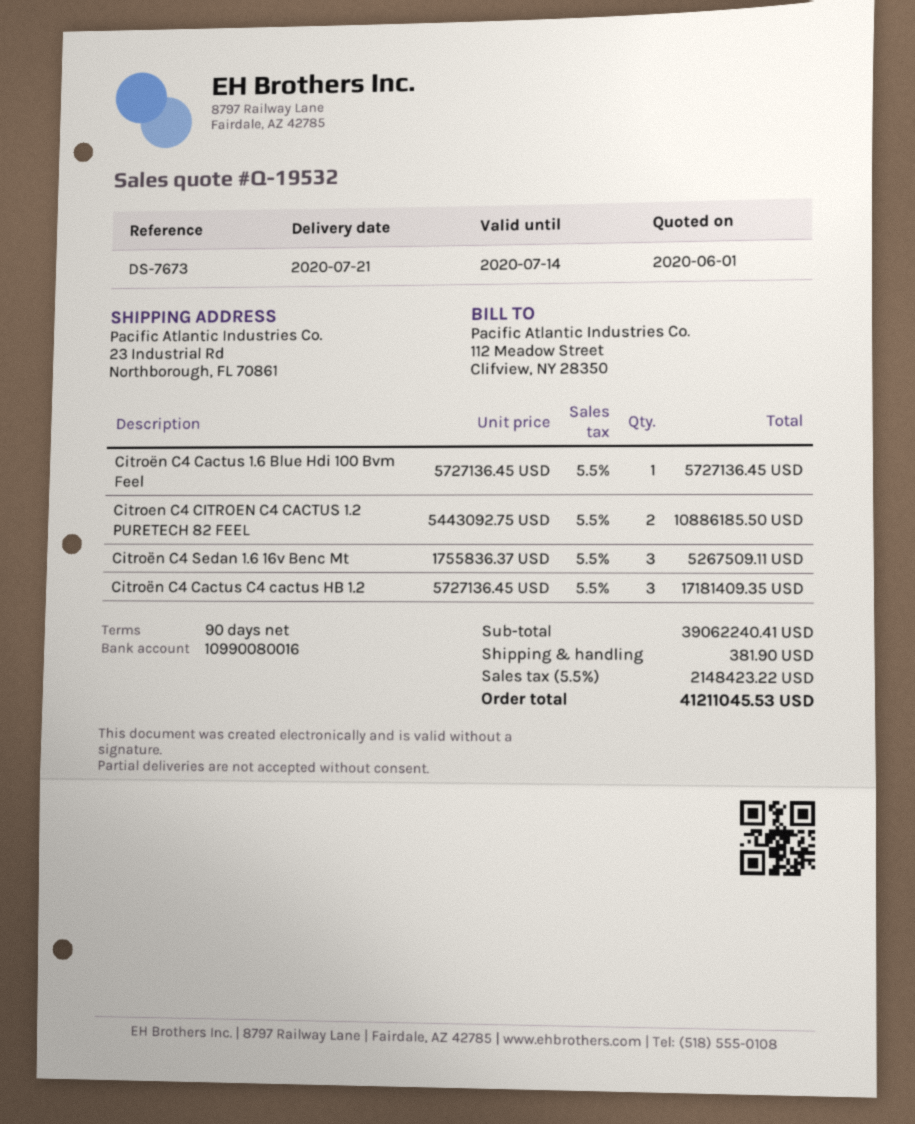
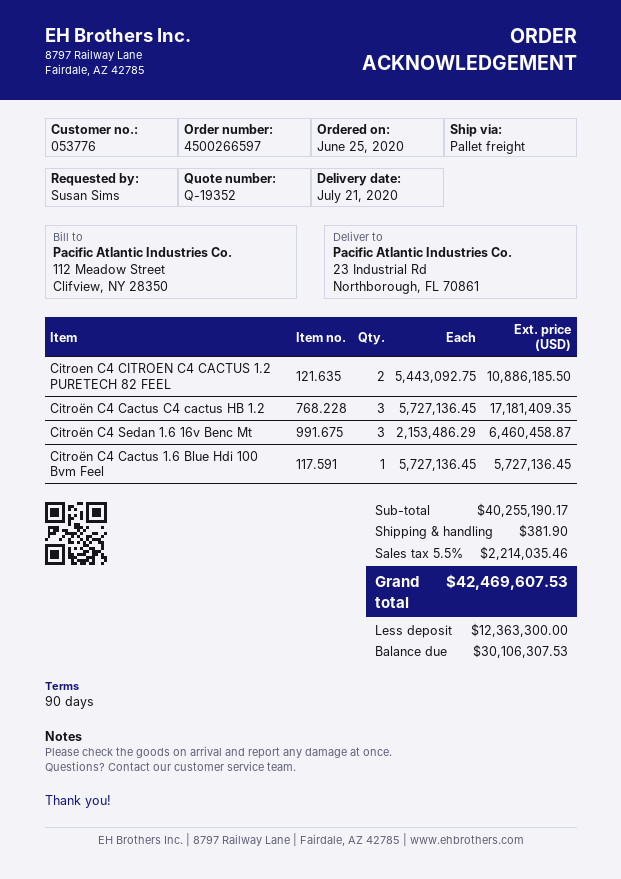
quote number: Q-19532 -> Q-19352
Citroën C4 Sedan 1.6 16v Benc Mt: 3 x 1755836.37 = 5267509.11 -> 3 x 2153486.29 = 6460458.87
subtotal: 39062240.41 -> 40255190.17
tax: 5.5% = 2148423.22 -> 5.5% = 2214035.46
total: 41211045.53 -> 42469607.53

